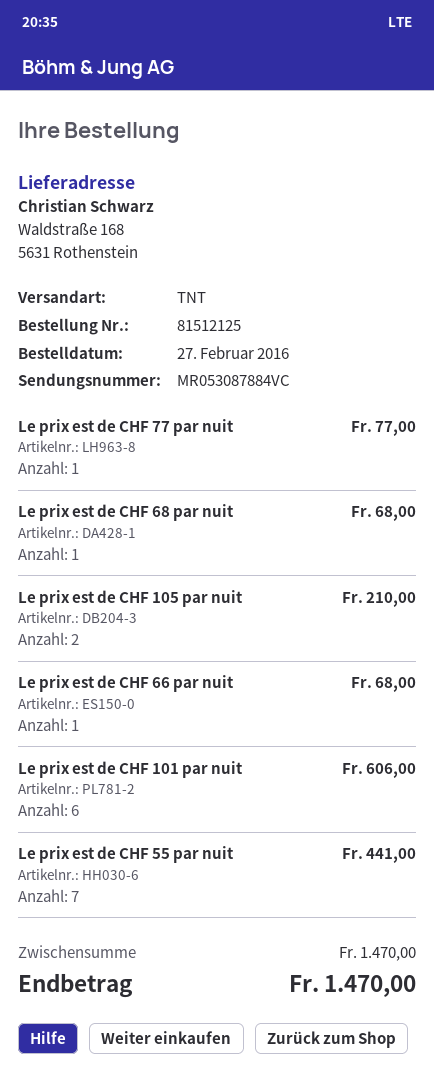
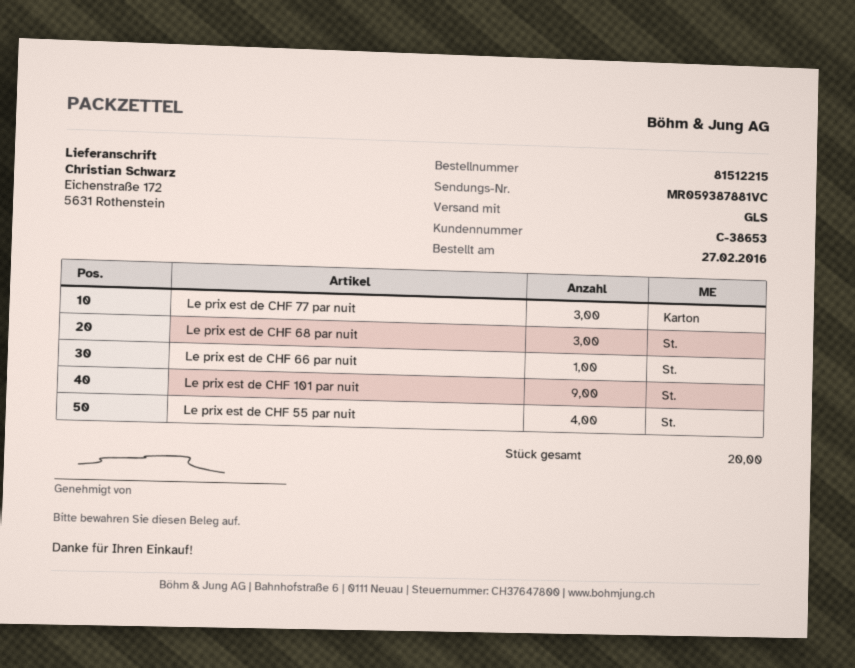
order number: 81512125 -> 81512215
shipping method: TNT -> GLS
tracking number: MR053087884VC -> MR059387881VC
ship to: Waldstraße 168, 5631 Rothenstein -> Eichenstraße 172, 5631 Rothenstein
Le prix est de CHF 77 par nuit: 1 -> 3
Le prix est de CHF 68 par nuit: 1 -> 3
Le prix est de CHF 105 par nuit: 2 -> none
Le prix est de CHF 101 par nuit: 6 -> 9
Le prix est de CHF 55 par nuit: 7 -> 4

